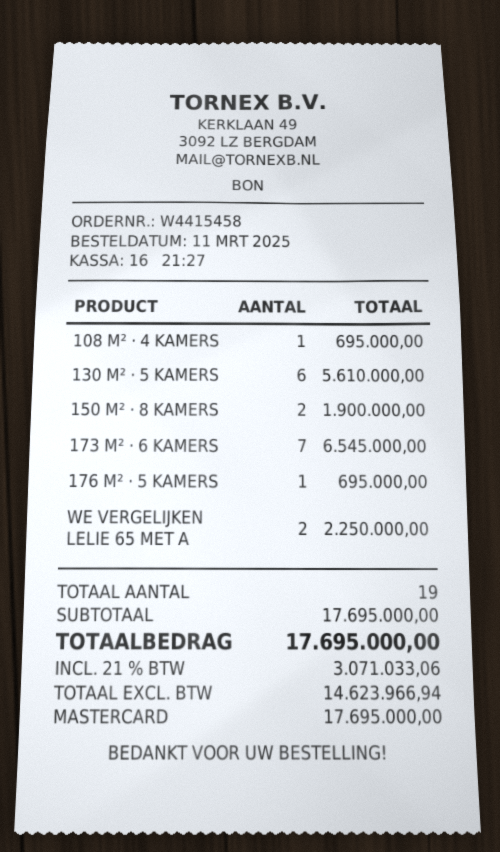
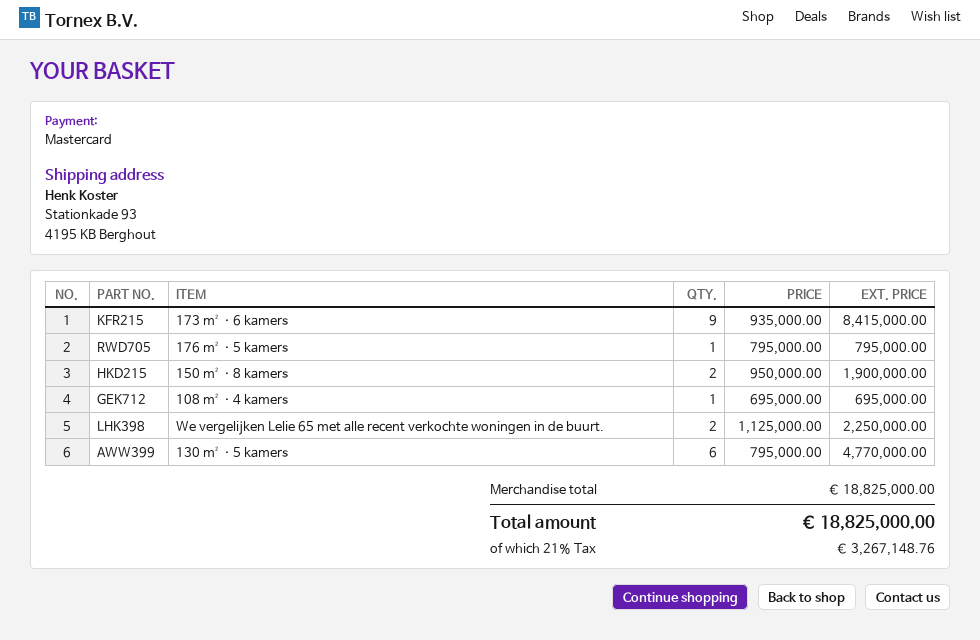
130 M² · 5 KAMERS: 6 for 5610000.00 -> 6 for 4770000.00
173 M² · 6 KAMERS: 7 for 6545000.00 -> 9 for 8415000.00
176 M² · 5 KAMERS: 1 for 695000.00 -> 1 for 795000.00
subtotal: 17695000.00 -> 18825000.00
tax: 21% = 3071033.06 -> 21% = 3267148.76
total: 17695000.00 -> 18825000.00

